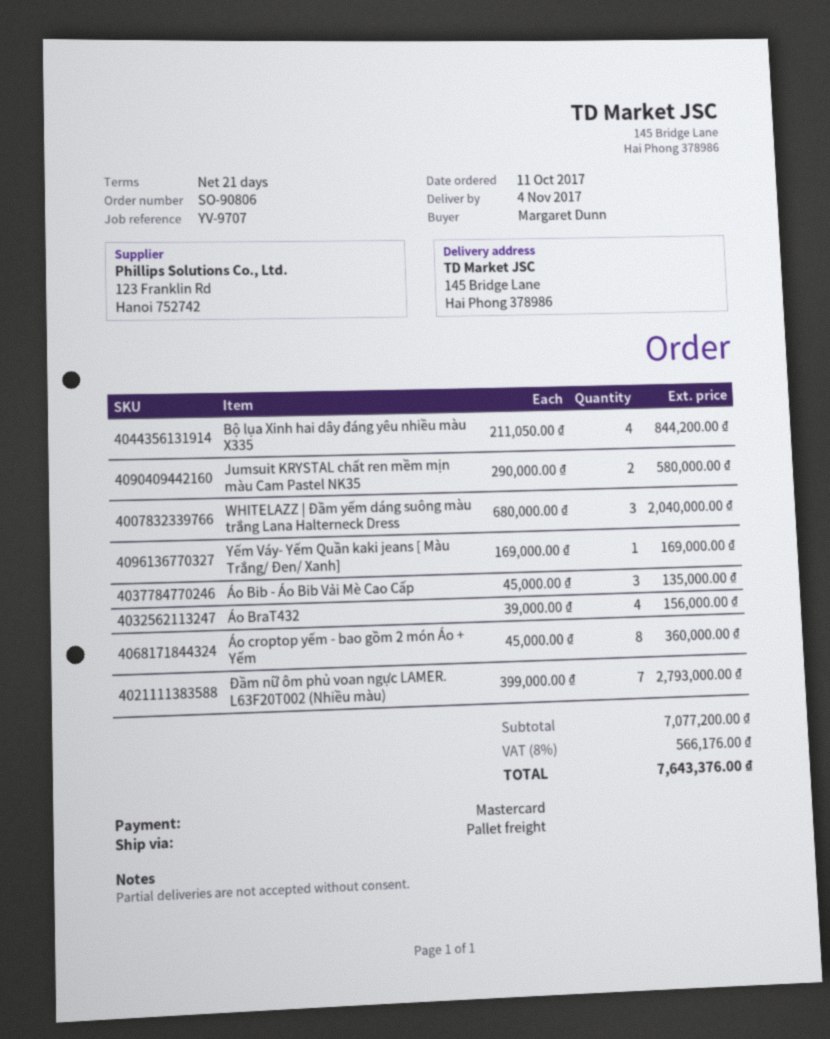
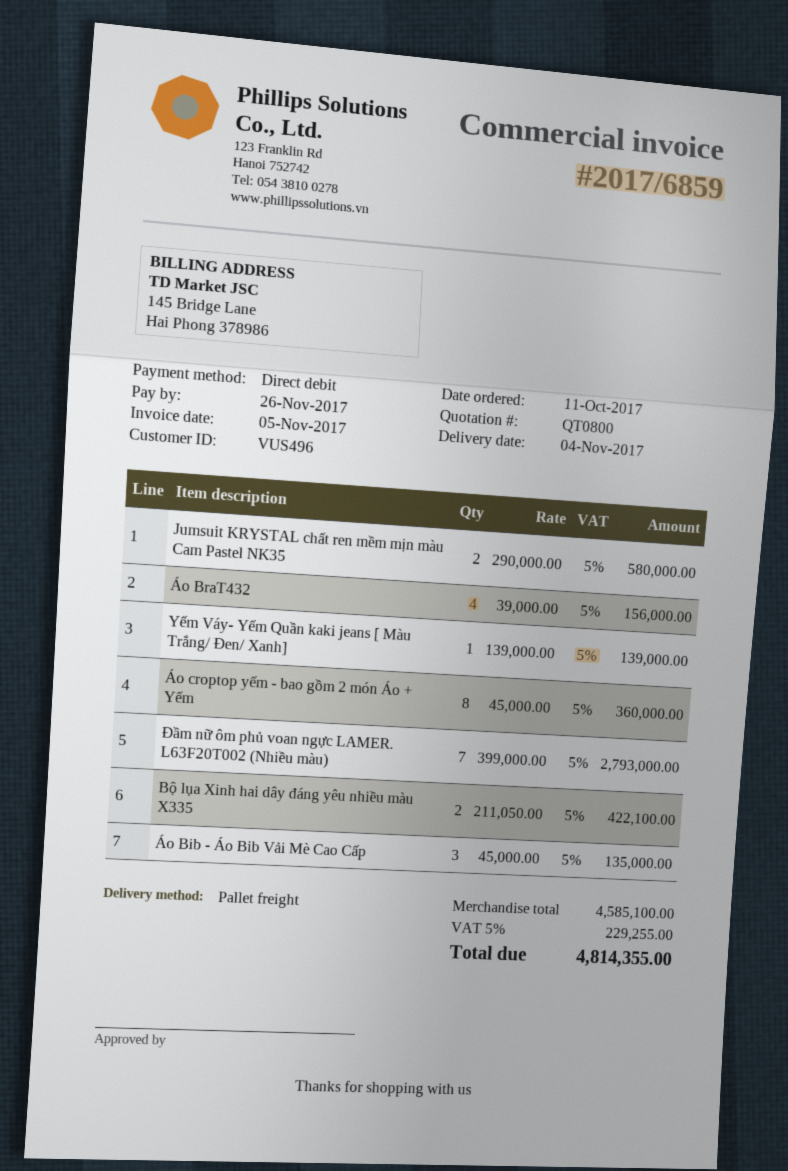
payment method: Mastercard -> direct debit
Bộ lụa Xinh hai dây đáng yêu nhiều màu X335: 4 x 211050.00 = 844200.00 -> 2 x 211050.00 = 422100.00
WHITELAZZ | Đầm yếm dáng suông màu trắng Lana Halterneck Dress: 3 x 680000.00 = 2040000.00 -> none
Yếm Váy- Yếm Quần kaki jeans [ Màu Trắng/ Đen/ Xanh]: 1 x 169000.00 = 169000.00 -> 1 x 139000.00 = 139000.00
subtotal: 7077200.00 -> 4585100.00
tax: 8% = 566176.00 -> 5% = 229255.00
total: 7643376.00 -> 4814355.00

